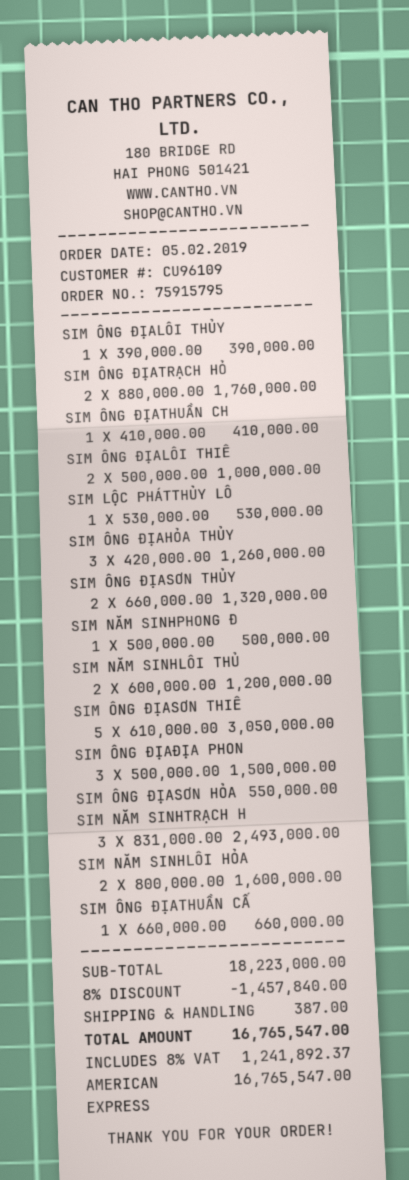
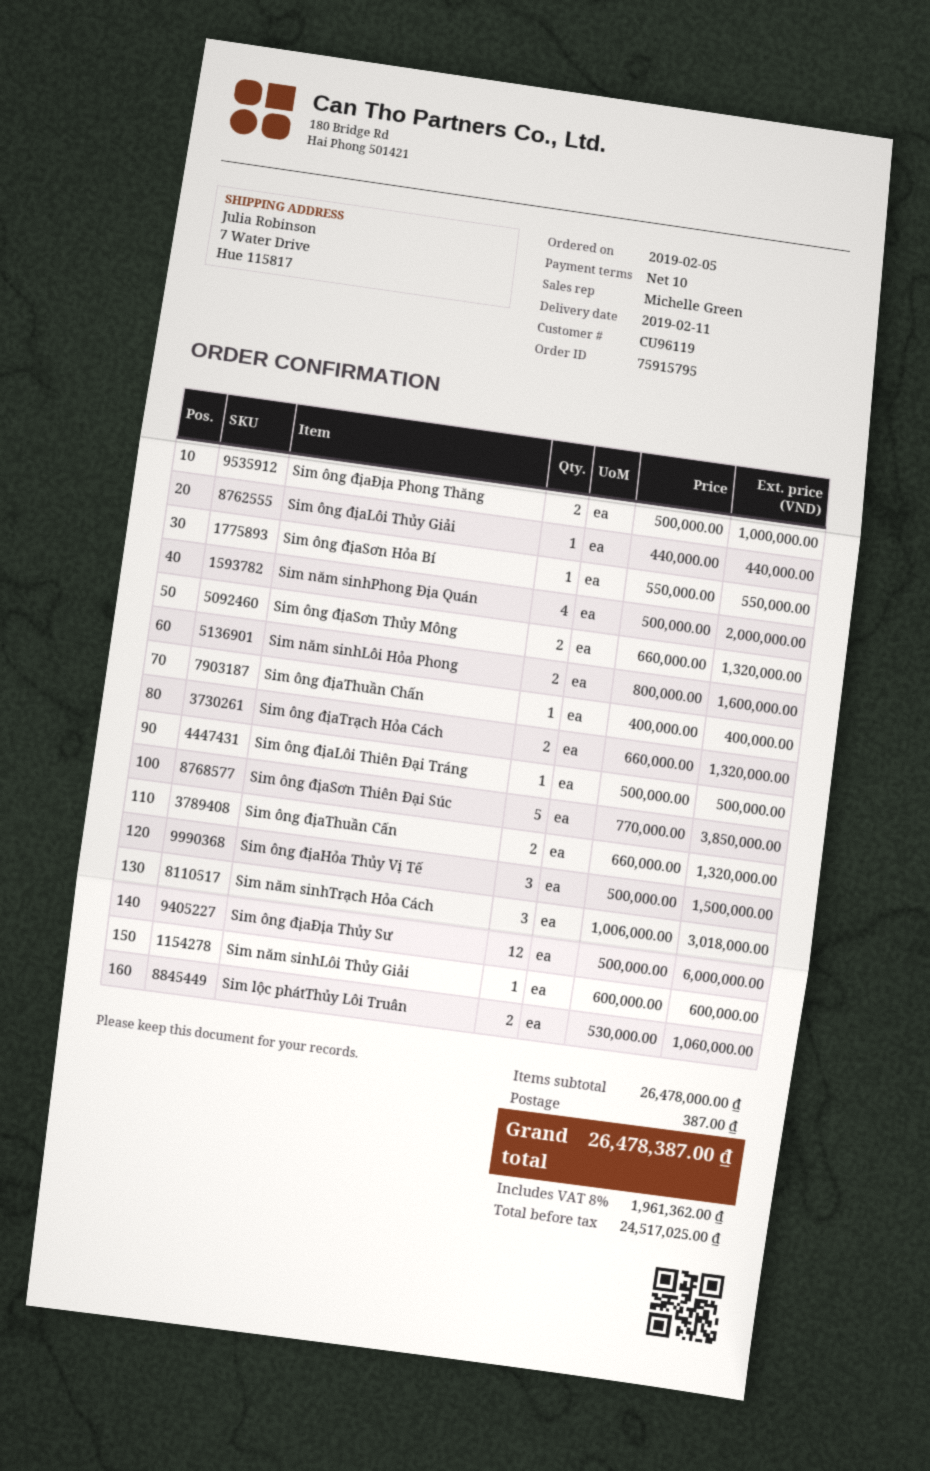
customer number: CU96109 -> CU96119
SIM ÔNG ĐỊALÔI THỦY: 1 x 390000.00 = 390000.00 -> 1 x 440000.00 = 440000.00
SIM ÔNG ĐỊATRẠCH HỎ: 2 x 880000.00 = 1760000.00 -> 2 x 660000.00 = 1320000.00
SIM ÔNG ĐỊATHUẦN CH: 1 x 410000.00 = 410000.00 -> 1 x 400000.00 = 400000.00
SIM ÔNG ĐỊALÔI THIÊ: 2 x 500000.00 = 1000000.00 -> 1 x 500000.00 = 500000.00
SIM LỘC PHÁTTHỦY LÔ: 1 x 530000.00 = 530000.00 -> 2 x 530000.00 = 1060000.00
SIM ÔNG ĐỊAHỎA THỦY: 3 x 420000.00 = 1260000.00 -> 3 x 500000.00 = 1500000.00
SIM NĂM SINHPHONG Đ: 1 x 500000.00 = 500000.00 -> 4 x 500000.00 = 2000000.00
SIM NĂM SINHLÔI THỦ: 2 x 600000.00 = 1200000.00 -> 1 x 600000.00 = 600000.00
SIM ÔNG ĐỊASƠN THIÊ: 5 x 610000.00 = 3050000.00 -> 5 x 770000.00 = 3850000.00
SIM ÔNG ĐỊAĐỊA PHON: 3 x 500000.00 = 1500000.00 -> 2 x 500000.00 = 1000000.00
SIM NĂM SINHTRẠCH H: 3 x 831000.00 = 2493000.00 -> 3 x 1006000.00 = 3018000.00
SIM ÔNG ĐỊATHUẦN CẤ: 1 x 660000.00 = 660000.00 -> 2 x 660000.00 = 1320000.00
Sim ông địaĐịa Thủy Sư: none -> 12 x 500000.00 = 6000000.00
subtotal: 18223000.00 -> 26478000.00
discount: 8% = 1457840.00 -> none
tax: 8% = 1241892.37 -> 8% = 1961362.00
total: 16765547.00 -> 26478387.00

